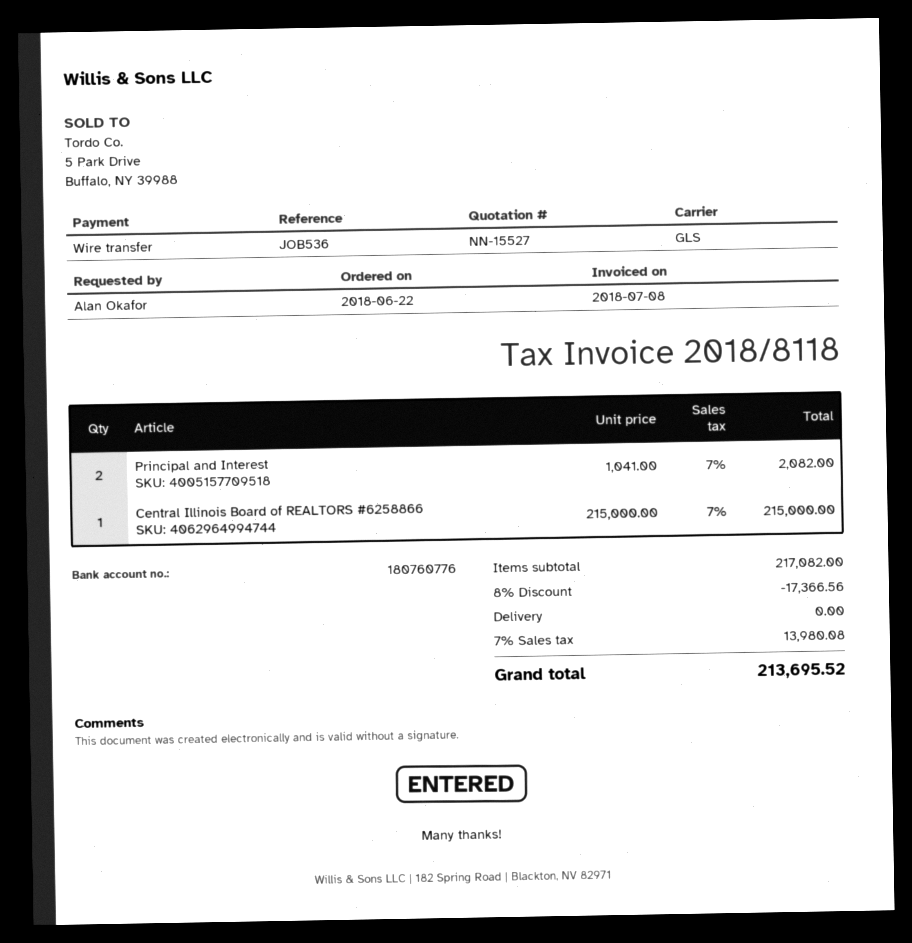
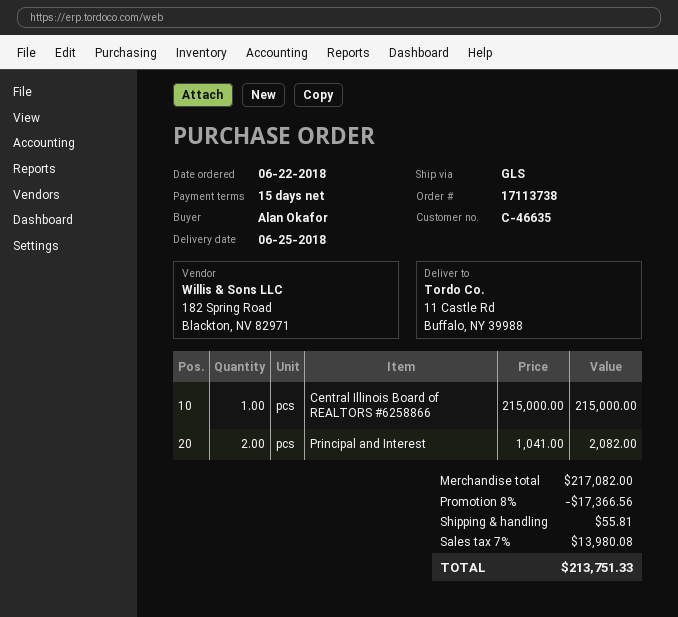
shipping: 0.00 -> 55.81
total: 213695.52 -> 213751.33

